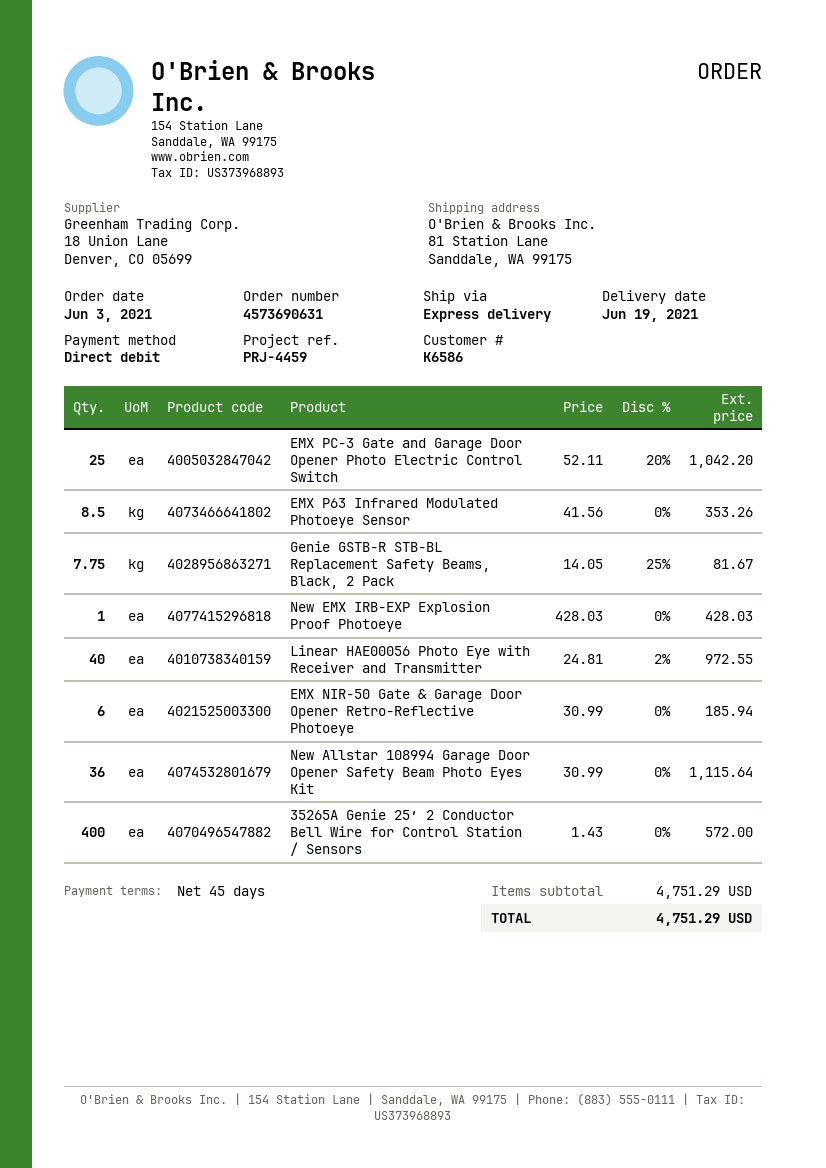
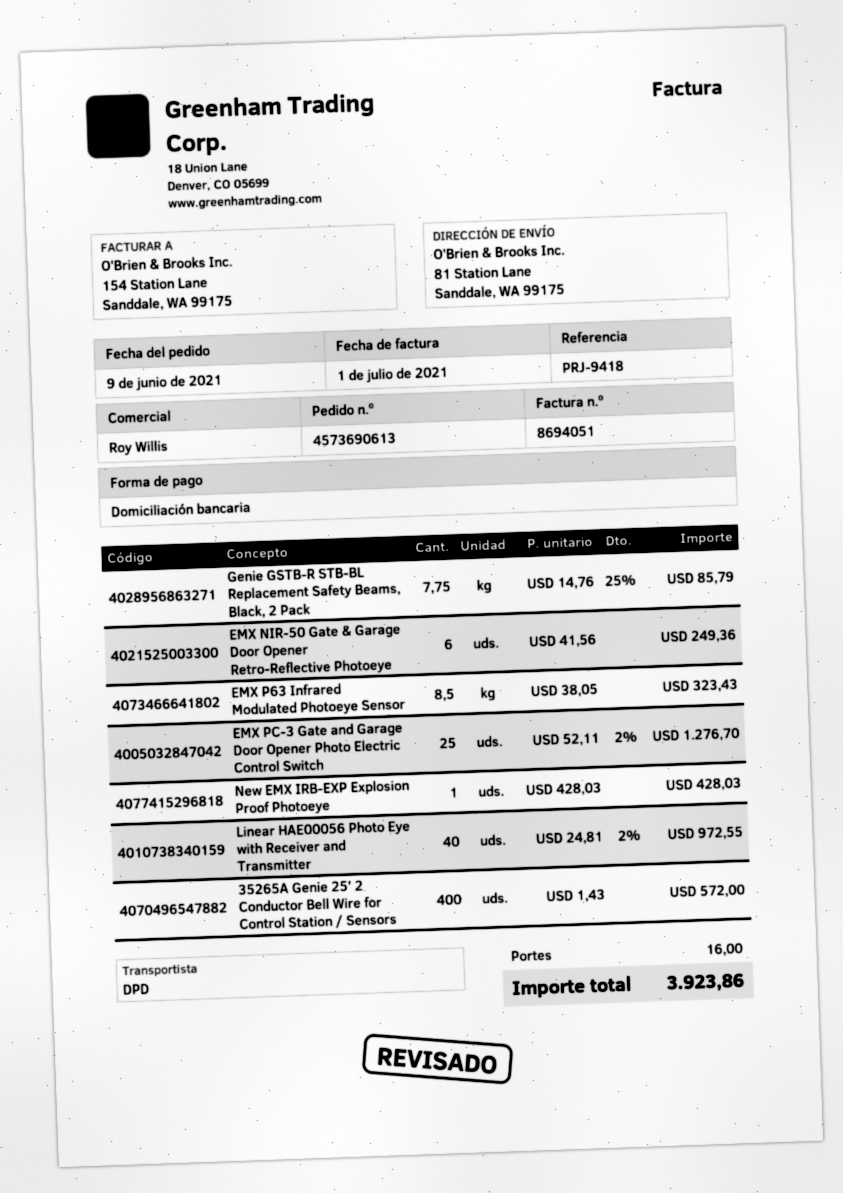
order number: 4573690631 -> 4573690613
order date: 2021-06-03 -> 2021-06-09
reference: PRJ-4459 -> PRJ-9418
shipping method: express -> DPD
EMX PC-3 Gate and Garage Door Opener Photo Electric Control Switch: 25 x 52.11 - 20% = 1042.20 -> 25 x 52.11 - 2% = 1276.70
EMX P63 Infrared Modulated Photoeye Sensor: 8.5 x 41.56 = 353.26 -> 8.5 x 38.05 = 323.43
Genie GSTB-R STB-BL Replacement Safety Beams, Black, 2 Pack: 7.75 x 14.05 - 25% = 81.67 -> 7.75 x 14.76 - 25% = 85.79
EMX NIR-50 Gate & Garage Door Opener Retro-Reflective Photoeye: 6 x 30.99 = 185.94 -> 6 x 41.56 = 249.36
New Allstar 108994 Garage Door Opener Safety Beam Photo Eyes Kit: 36 x 30.99 = 1115.64 -> none
shipping: none -> 16.00
total: 4751.29 -> 3923.86

